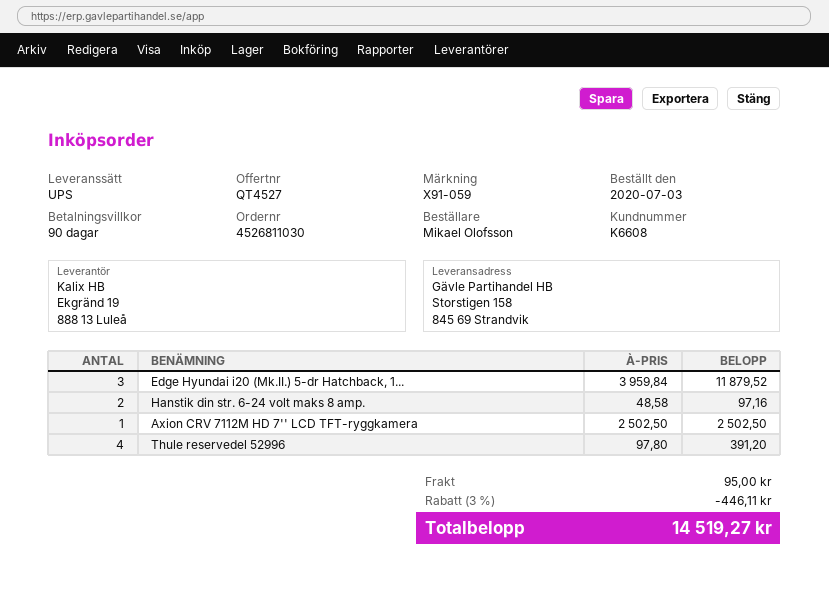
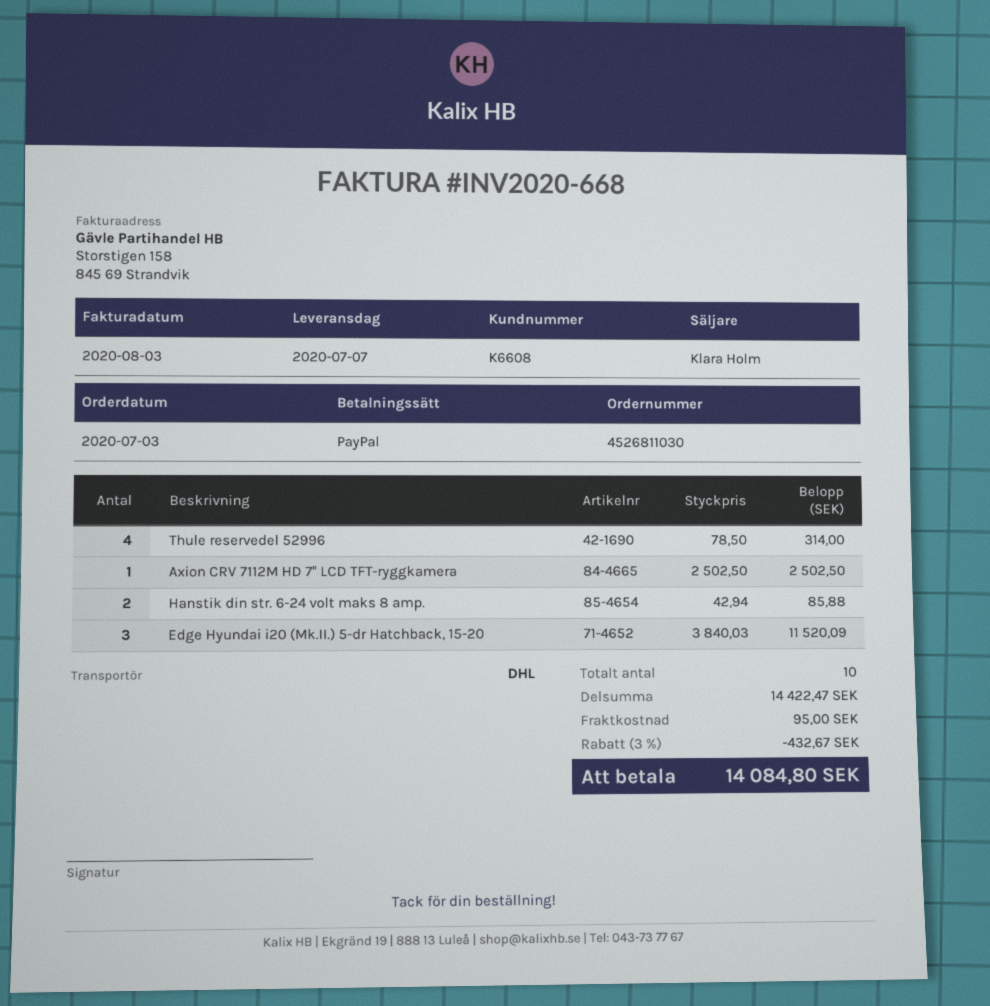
shipping method: UPS -> DHL
Edge Hyundai i20 (Mk.II.) 5-dr Hatchback, 1...: 3 x 3959.84 = 11879.52 -> 3 x 3840.03 = 11520.09
Hanstik din str. 6-24 volt maks 8 amp.: 2 x 48.58 = 97.16 -> 2 x 42.94 = 85.88
Thule reservedel 52996: 4 x 97.80 = 391.20 -> 4 x 78.50 = 314.00
discount: 3% = 446.11 -> 3% = 432.67
total: 14519.27 -> 14084.80

